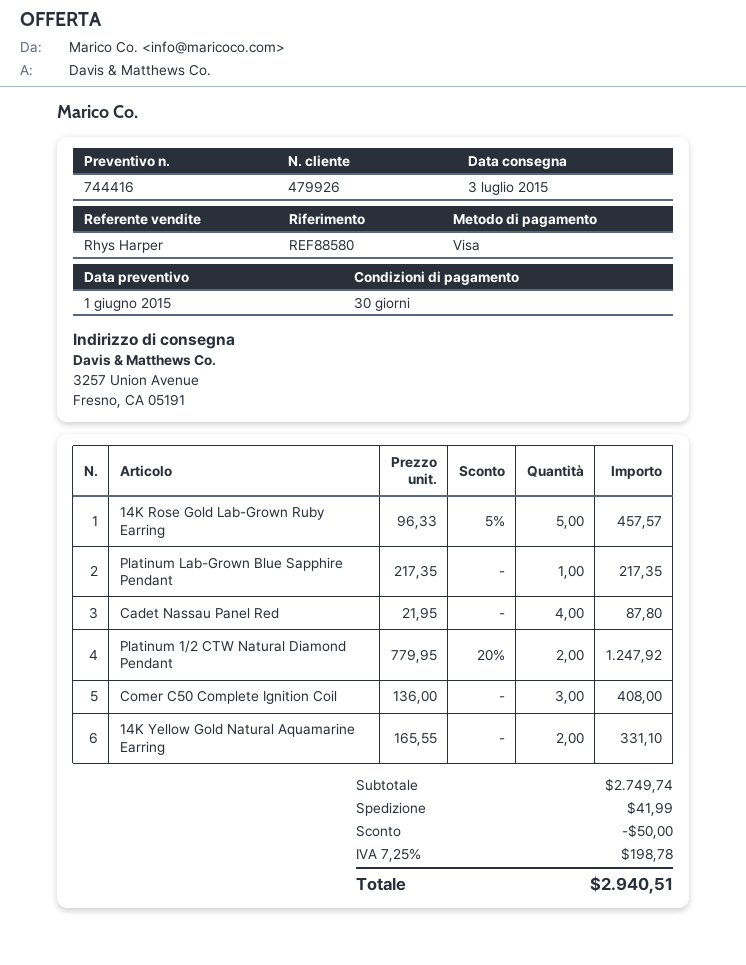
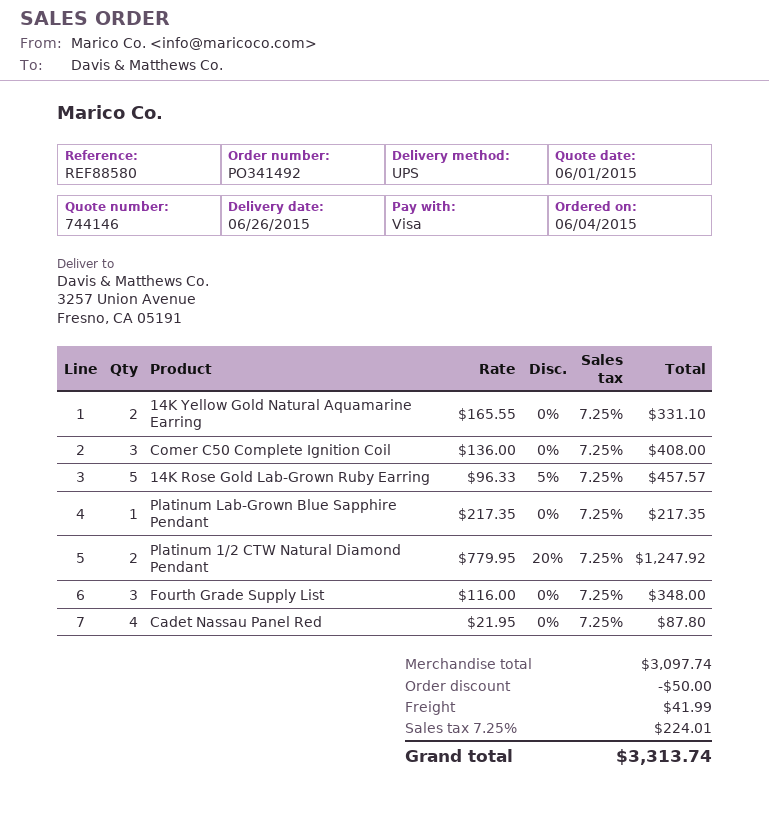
quote number: 744416 -> 744146
delivery date: 2015-07-03 -> 2015-06-26
Fourth Grade Supply List: none -> 3 x 116.00 = 348.00
subtotal: 2749.74 -> 3097.74
tax: 7.25% = 198.78 -> 7.25% = 224.01
total: 2940.51 -> 3313.74

